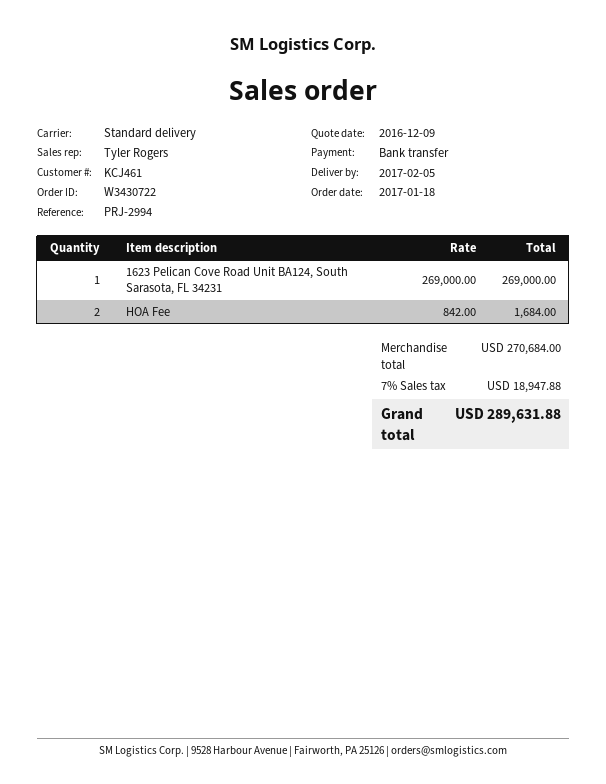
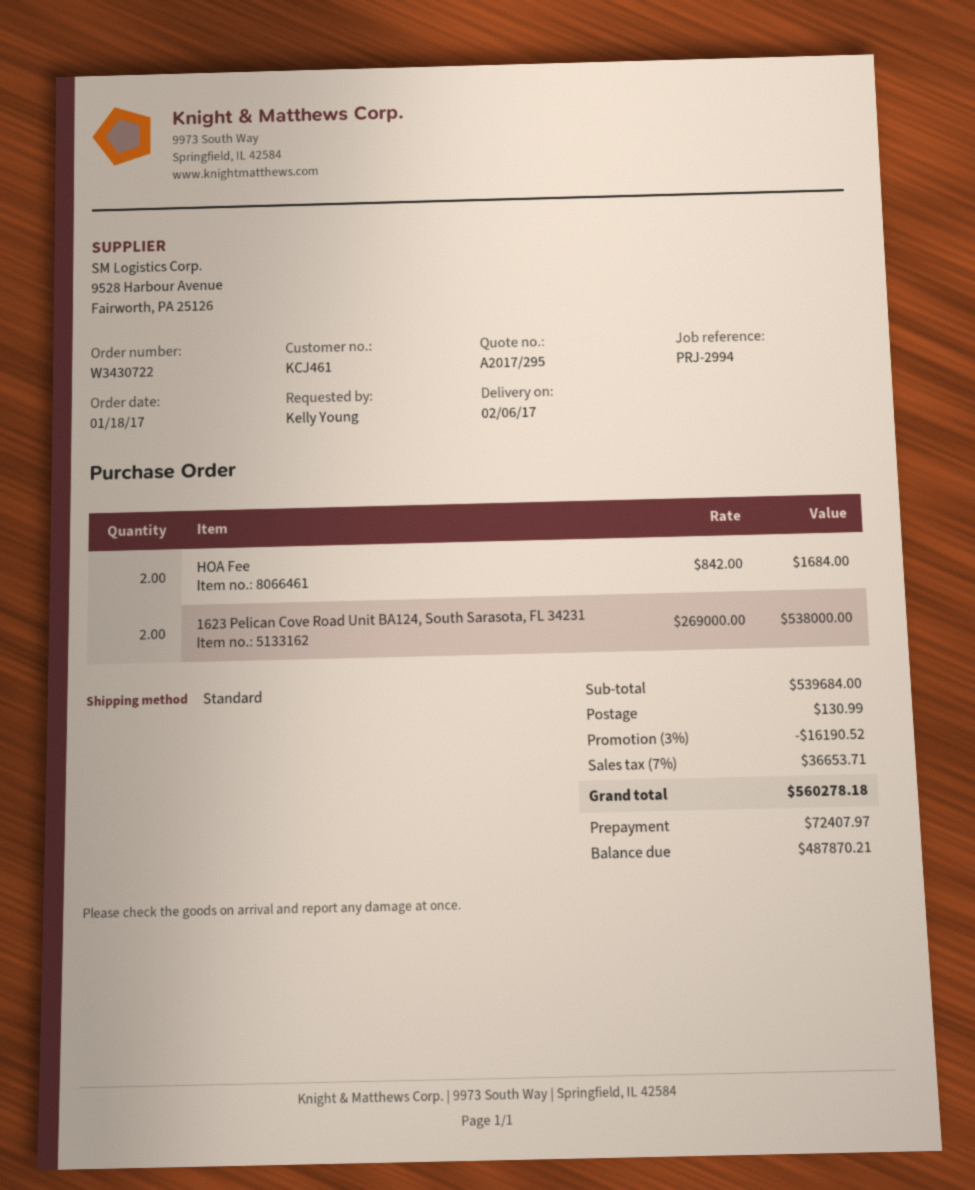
delivery date: 2017-02-05 -> 2017-02-06
1623 Pelican Cove Road Unit BA124, South Sarasota, FL 34231: 1 x 269000.00 = 269000.00 -> 2 x 269000.00 = 538000.00
subtotal: 270684.00 -> 539684.00
discount: none -> 3% = 16190.52
shipping: none -> 130.99
tax: 7% = 18947.88 -> 7% = 36653.71
total: 289631.88 -> 560278.18

